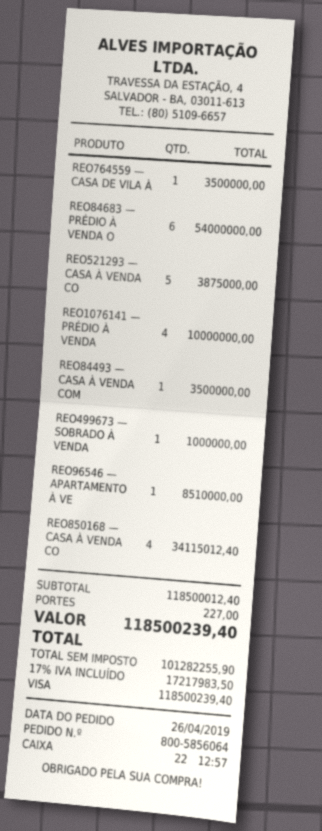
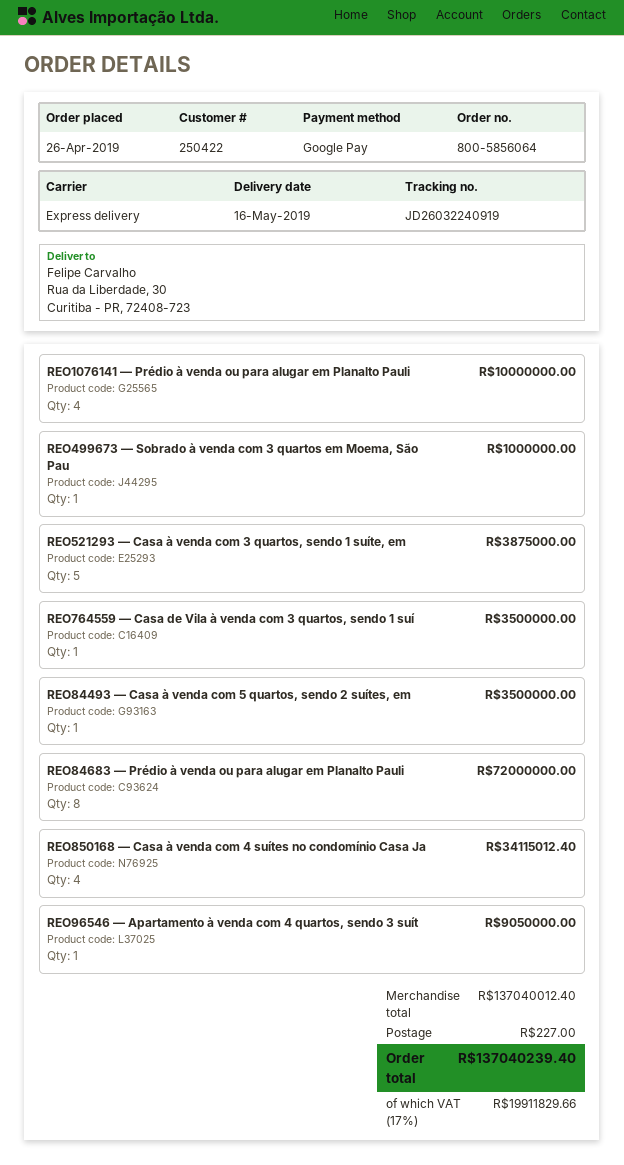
payment method: Visa -> Google Pay
REO84683 — PRÉDIO À VENDA O: 6 for 54000000.00 -> 8 for 72000000.00
REO96546 — APARTAMENTO À VE: 1 for 8510000.00 -> 1 for 9050000.00
subtotal: 118500012.40 -> 137040012.40
tax: 17% = 17217983.50 -> 17% = 19911829.66
total: 118500239.40 -> 137040239.40

